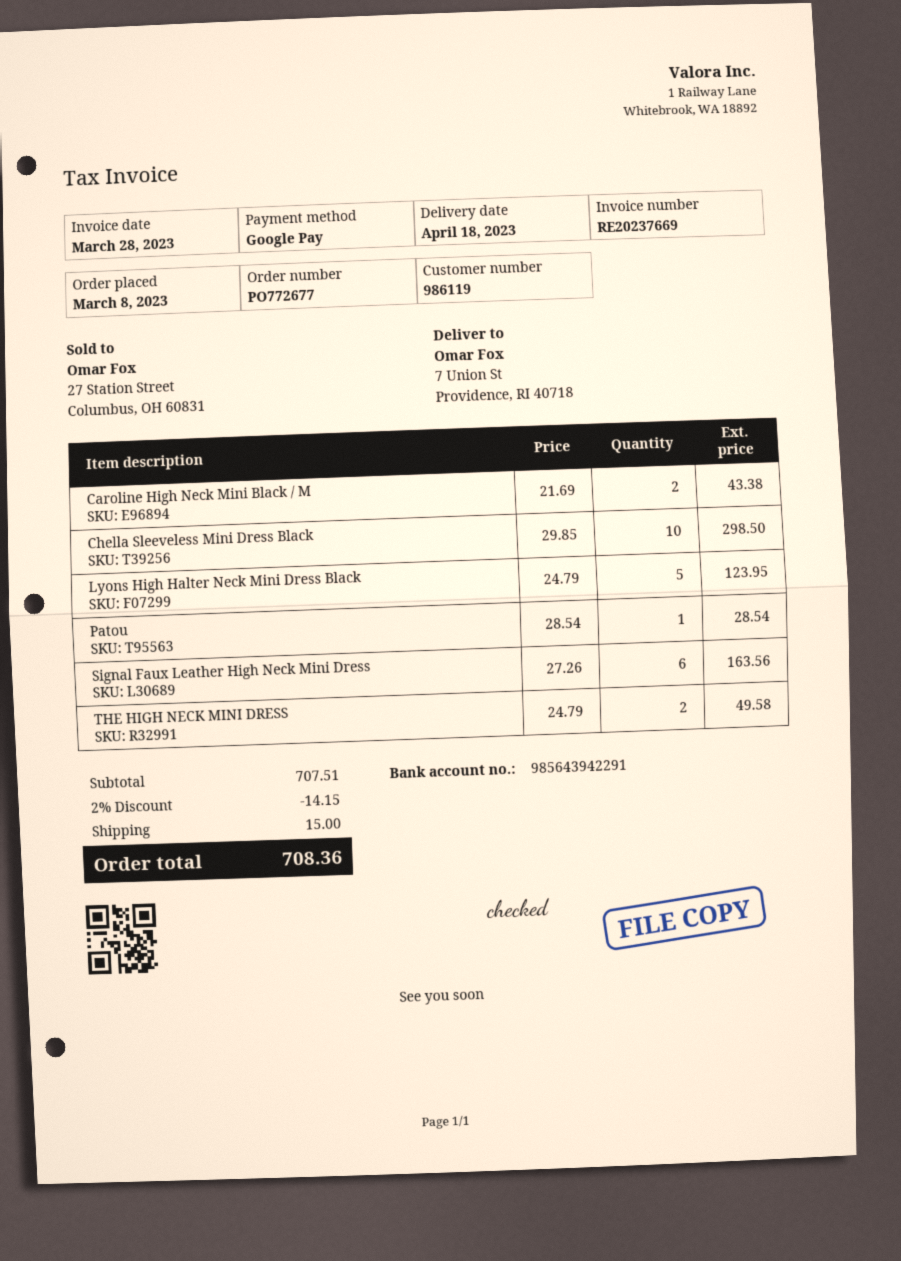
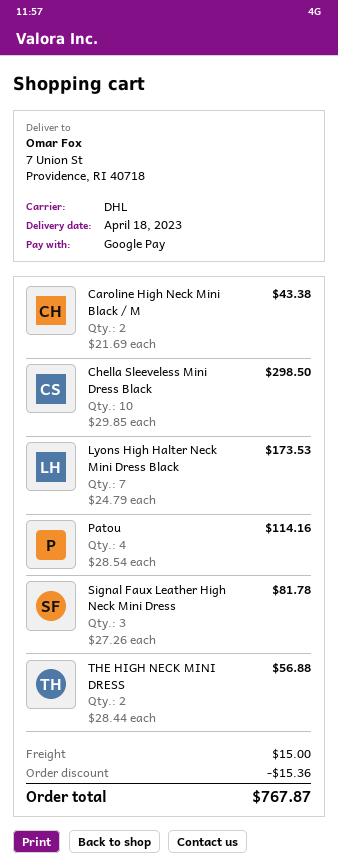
Lyons High Halter Neck Mini Dress Black: 5 x 24.79 = 123.95 -> 7 x 24.79 = 173.53
Patou: 1 x 28.54 = 28.54 -> 4 x 28.54 = 114.16
Signal Faux Leather High Neck Mini Dress: 6 x 27.26 = 163.56 -> 3 x 27.26 = 81.78
THE HIGH NECK MINI DRESS: 2 x 24.79 = 49.58 -> 2 x 28.44 = 56.88
discount: 14.15 -> 15.36
total: 708.36 -> 767.87

